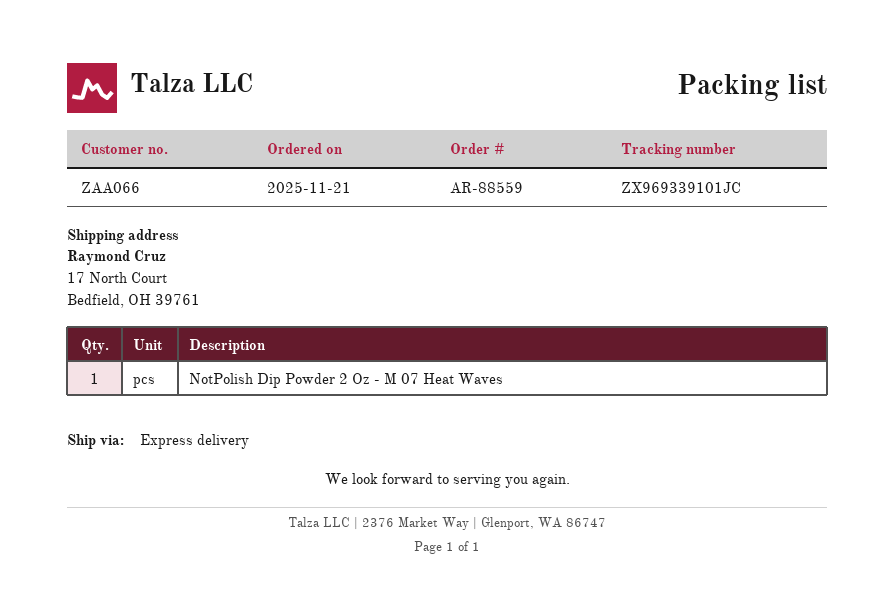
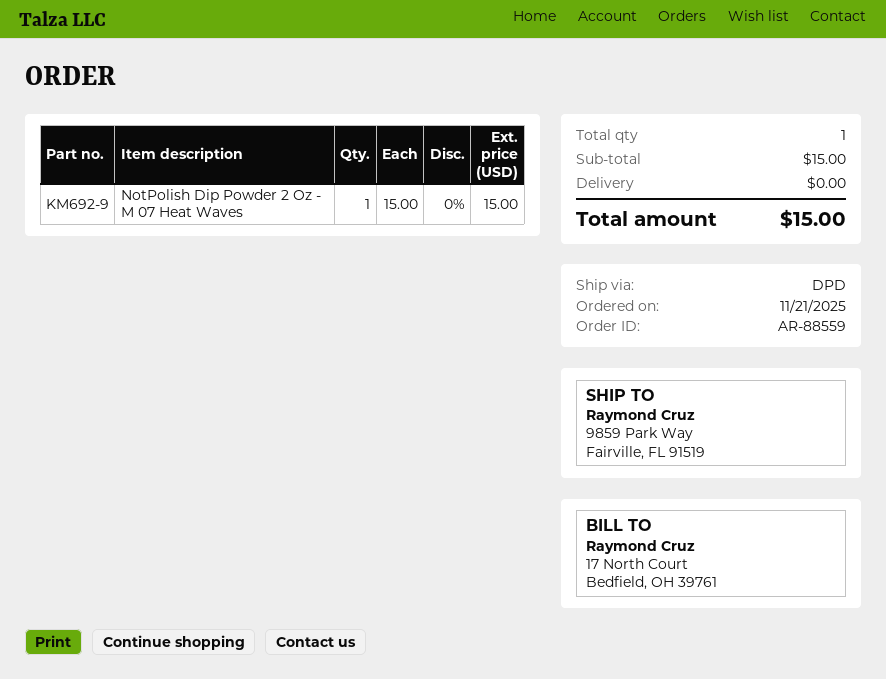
shipping method: express -> DPD
ship to: 17 North Court, Bedfield, OH 39761 -> 9859 Park Way, Fairville, FL 91519

